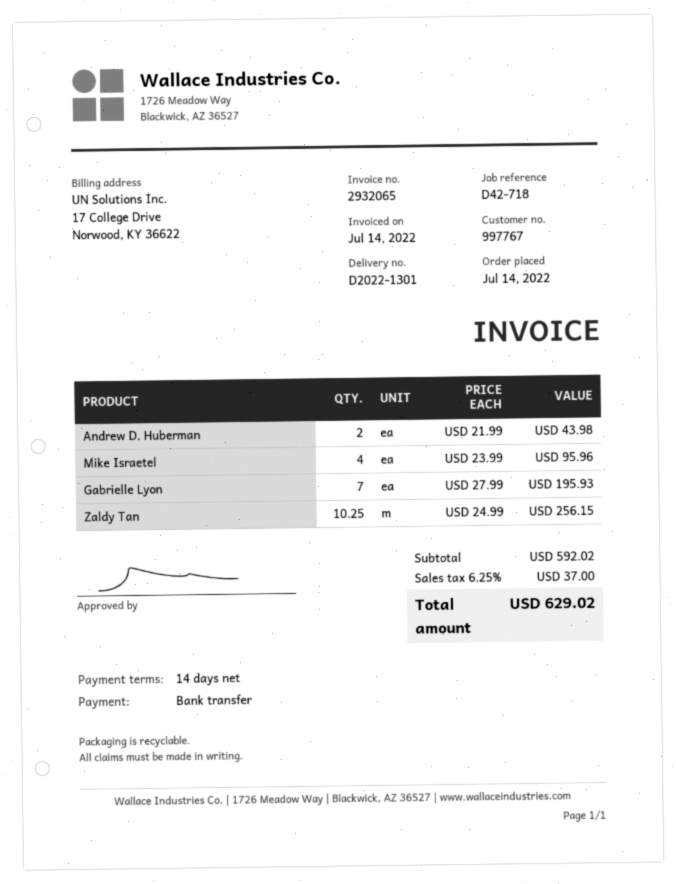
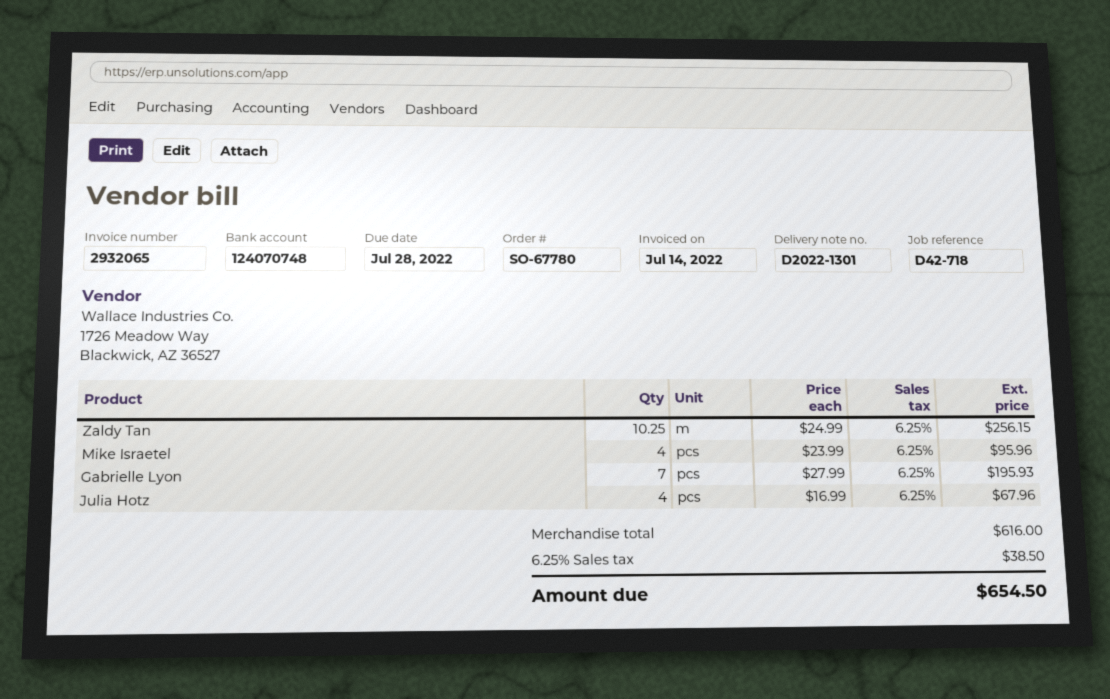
Andrew D. Huberman: 2 x 21.99 = 43.98 -> none
Julia Hotz: none -> 4 x 16.99 = 67.96
subtotal: 592.02 -> 616.00
tax: 6.25% = 37.00 -> 6.25% = 38.50
total: 629.02 -> 654.50

